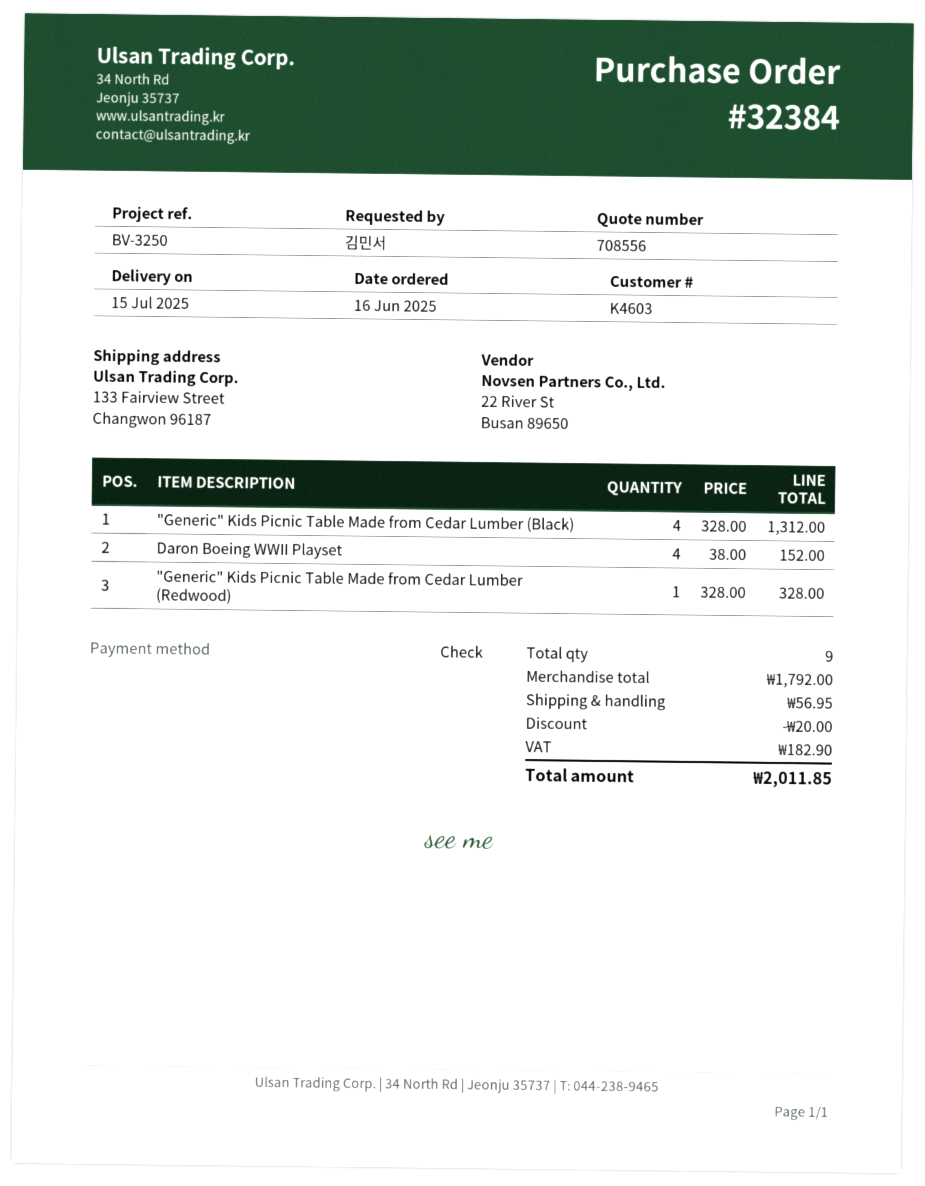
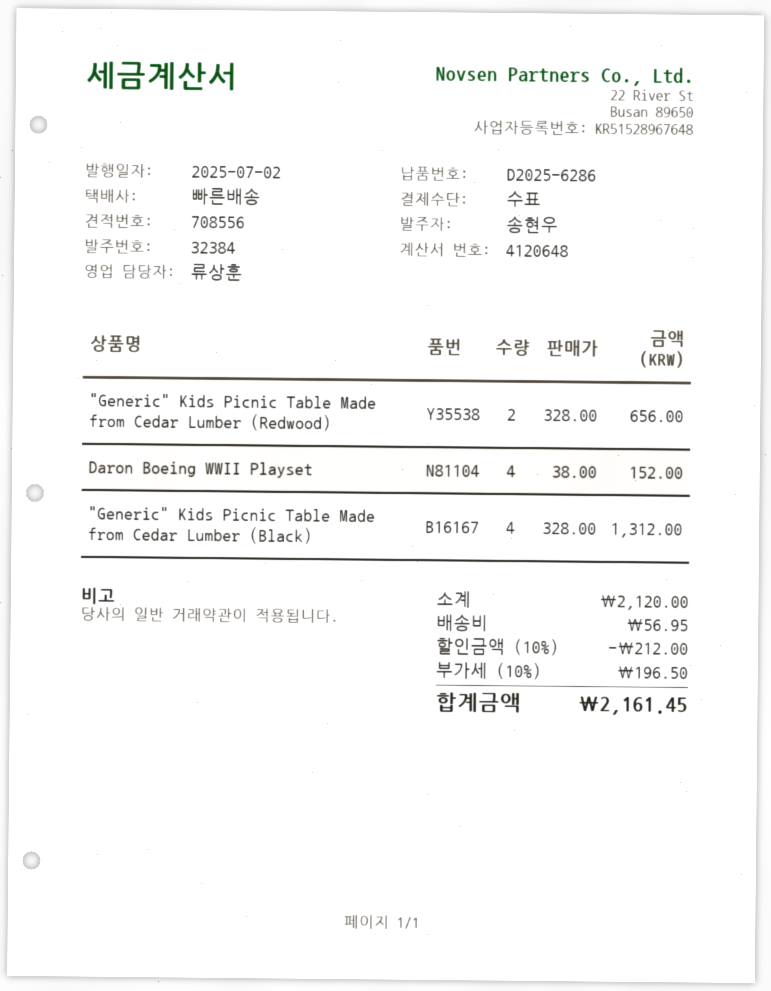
ordered by: 김민서 -> 송현우
"Generic" Kids Picnic Table Made from Cedar Lumber (Redwood): 1 x 328.00 = 328.00 -> 2 x 328.00 = 656.00
subtotal: 1792.00 -> 2120.00
discount: 20.00 -> 212.00
tax: 182.90 -> 196.50
total: 2011.85 -> 2161.45

